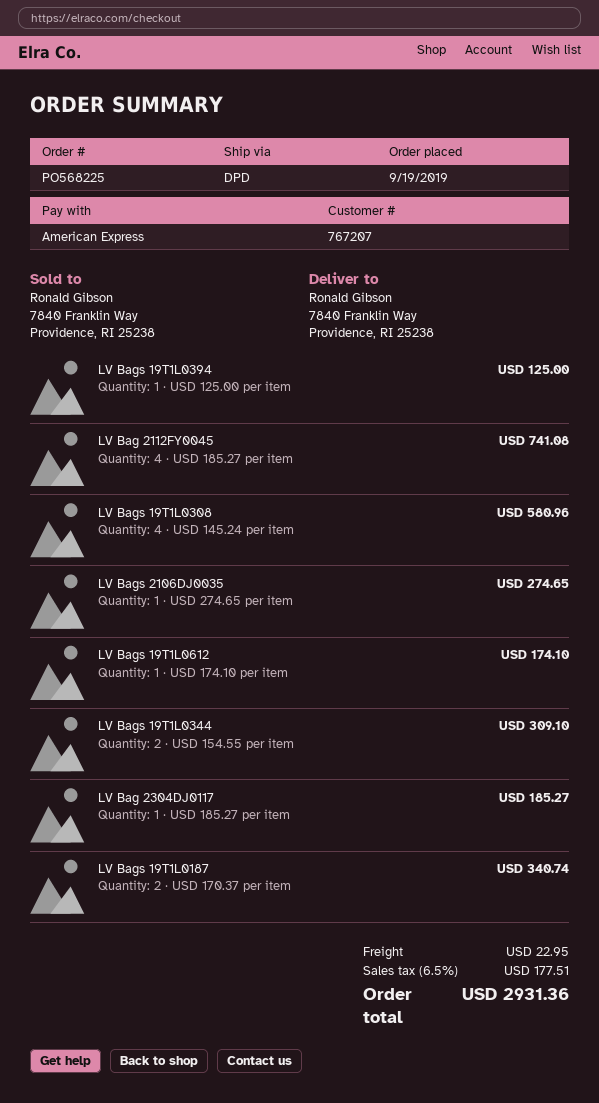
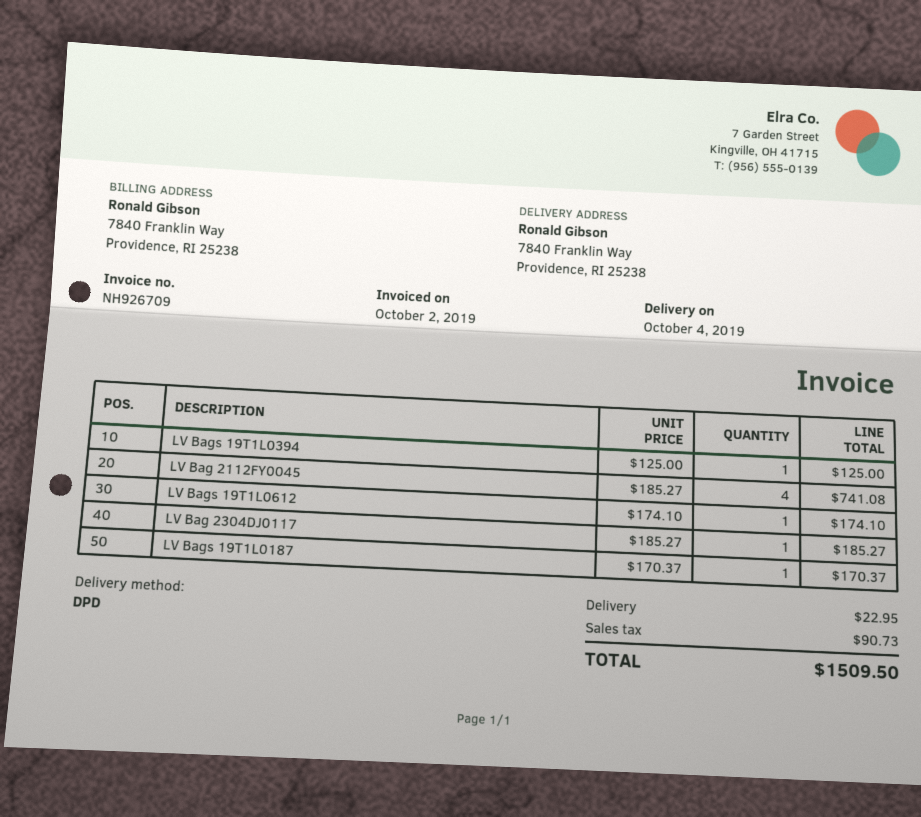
LV Bags 19T1L0308: 4 x 145.24 = 580.96 -> none
LV Bags 2106DJ0035: 1 x 274.65 = 274.65 -> none
LV Bags 19T1L0344: 2 x 154.55 = 309.10 -> none
LV Bags 19T1L0187: 2 x 170.37 = 340.74 -> 1 x 170.37 = 170.37
tax: 177.51 -> 90.73
total: 2931.36 -> 1509.50

